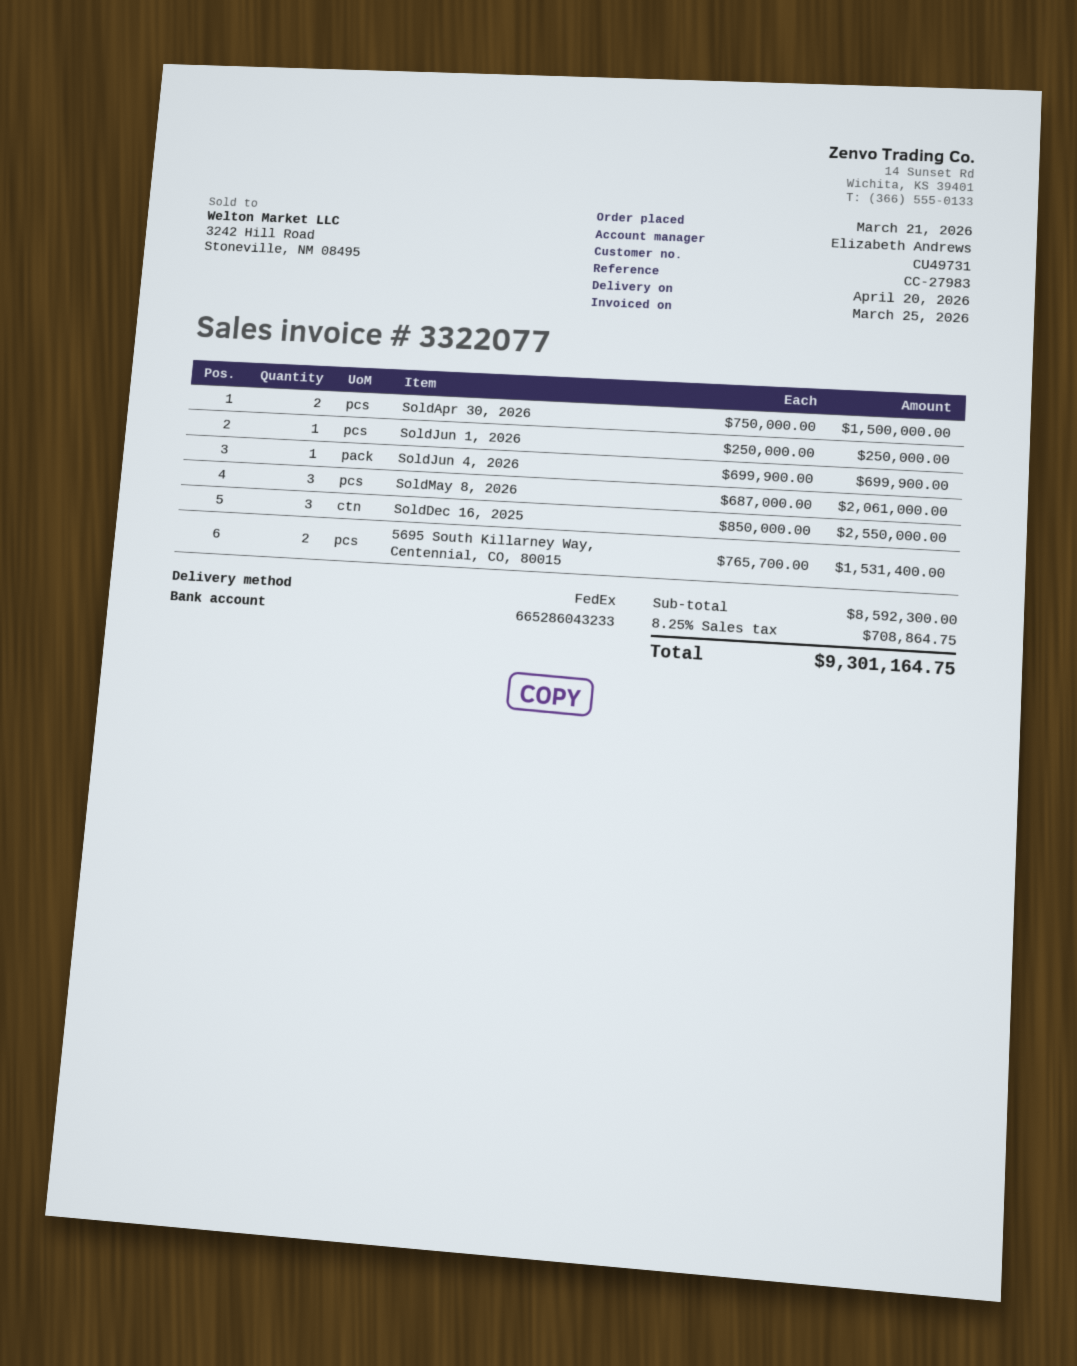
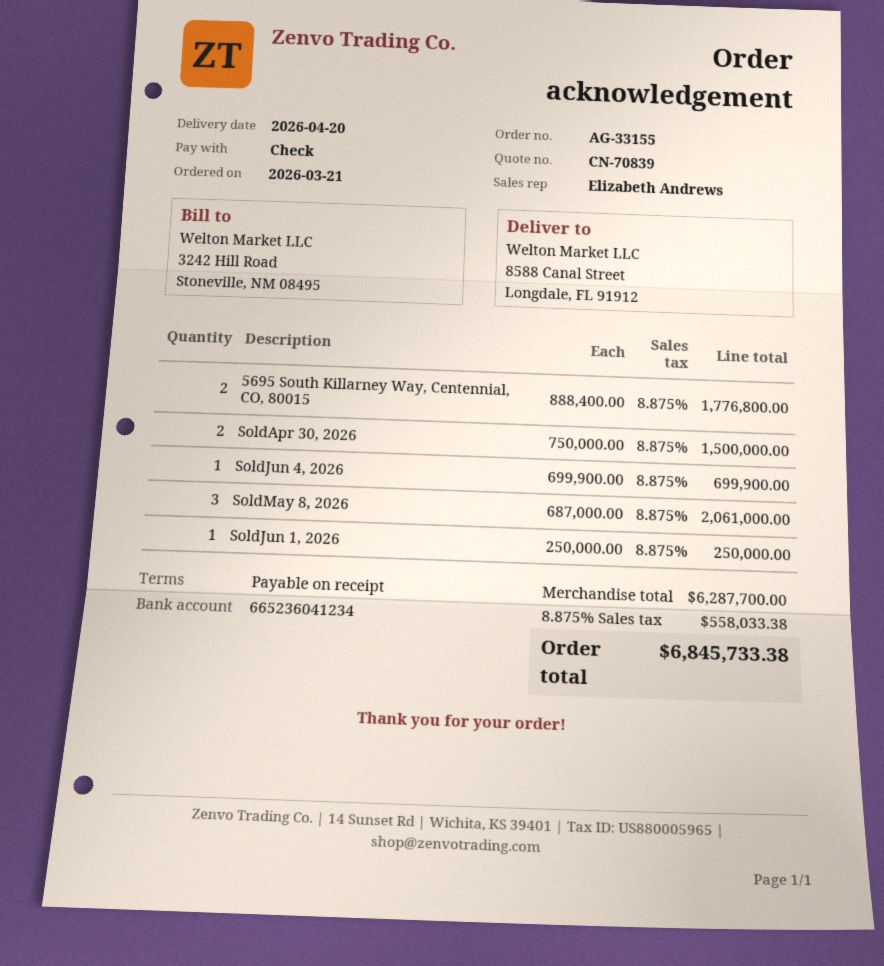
bank account: 665286043233 -> 665236041234
SoldDec 16, 2025: 3 x 850000.00 = 2550000.00 -> none
5695 South Killarney Way, Centennial, CO, 80015: 2 x 765700.00 = 1531400.00 -> 2 x 888400.00 = 1776800.00
subtotal: 8592300.00 -> 6287700.00
tax: 8.25% = 708864.75 -> 8.875% = 558033.38
total: 9301164.75 -> 6845733.38

